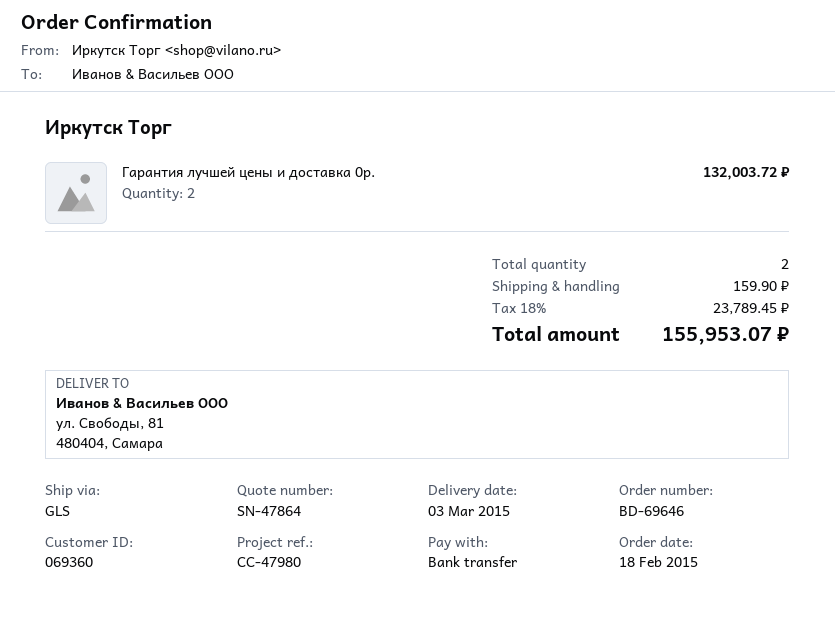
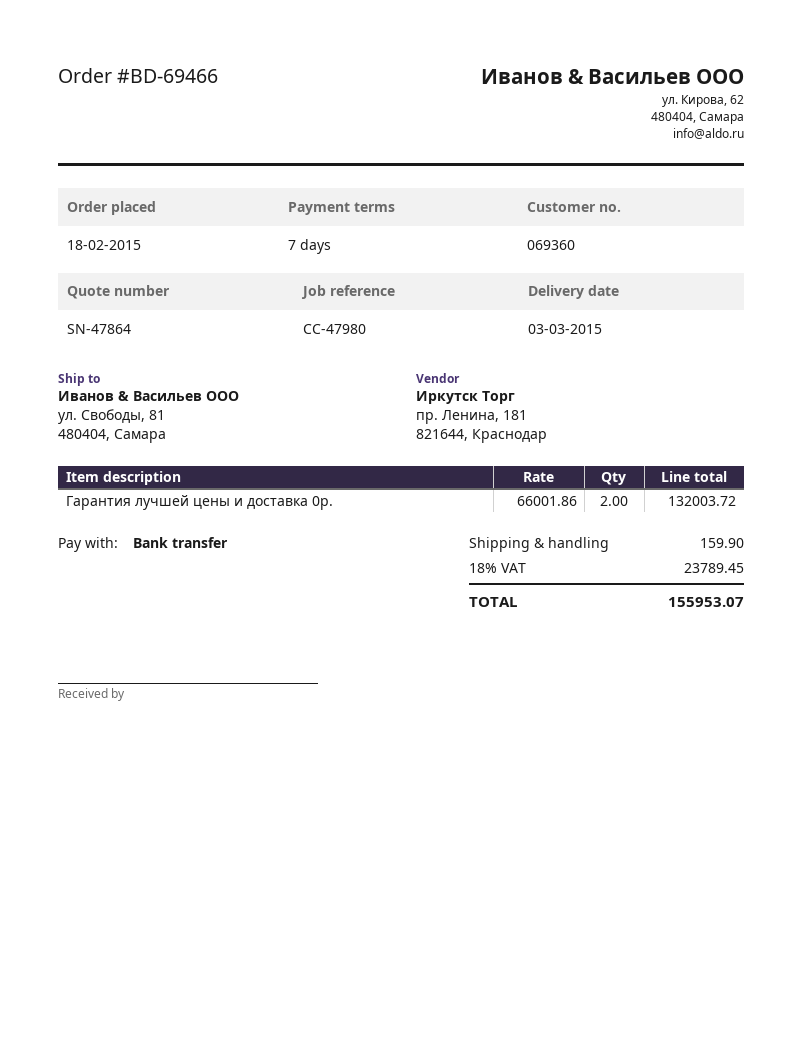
order number: BD-69646 -> BD-69466

